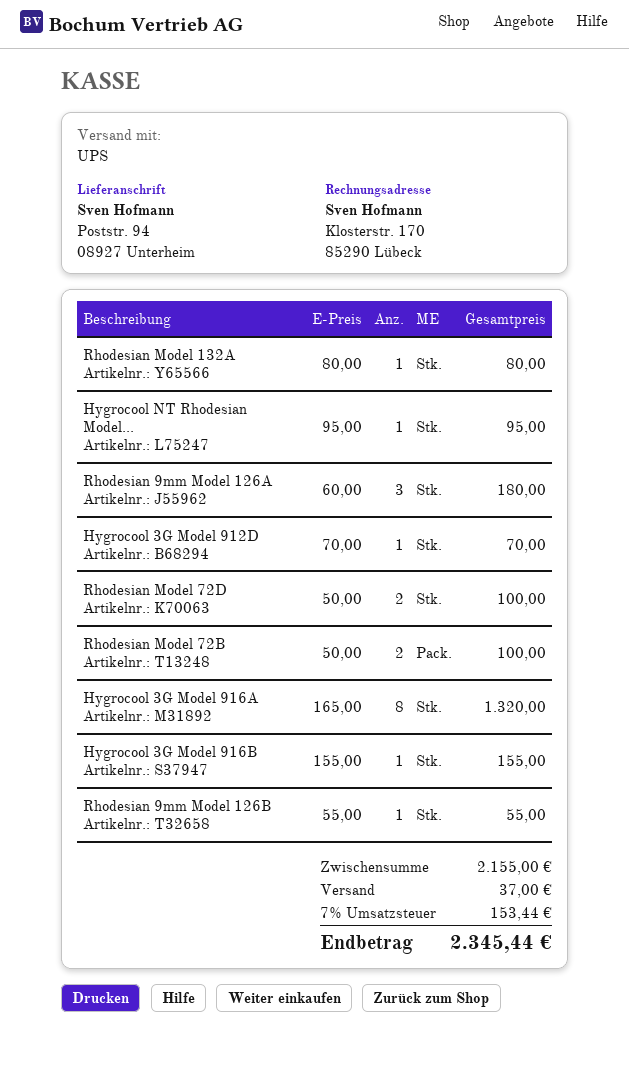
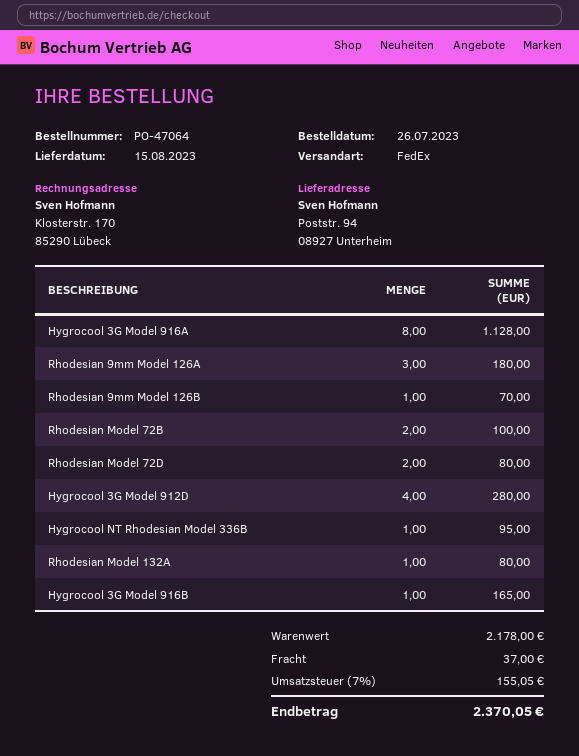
shipping method: UPS -> FedEx
Hygrocool 3G Model 912D: 1 for 70.00 -> 4 for 280.00
Rhodesian Model 72D: 2 for 100.00 -> 2 for 80.00
Hygrocool 3G Model 916A: 8 for 1320.00 -> 8 for 1128.00
Hygrocool 3G Model 916B: 1 for 155.00 -> 1 for 165.00
Rhodesian 9mm Model 126B: 1 for 55.00 -> 1 for 70.00
subtotal: 2155.00 -> 2178.00
tax: 7% = 153.44 -> 7% = 155.05
total: 2345.44 -> 2370.05

